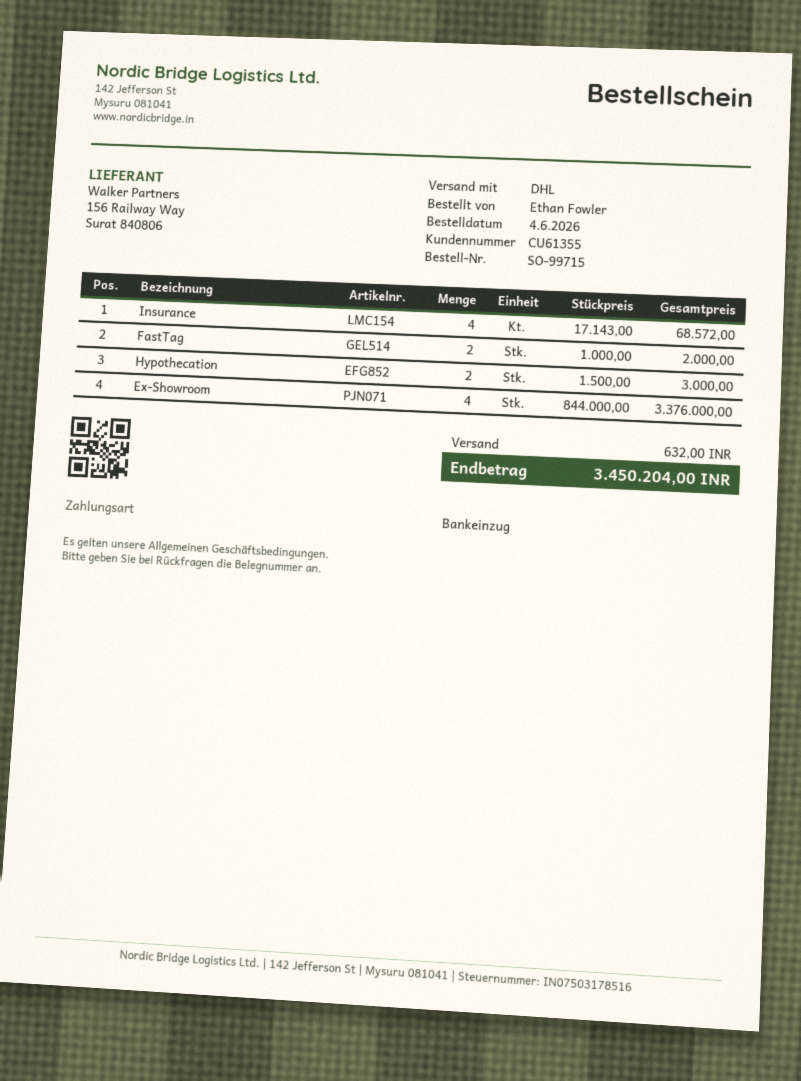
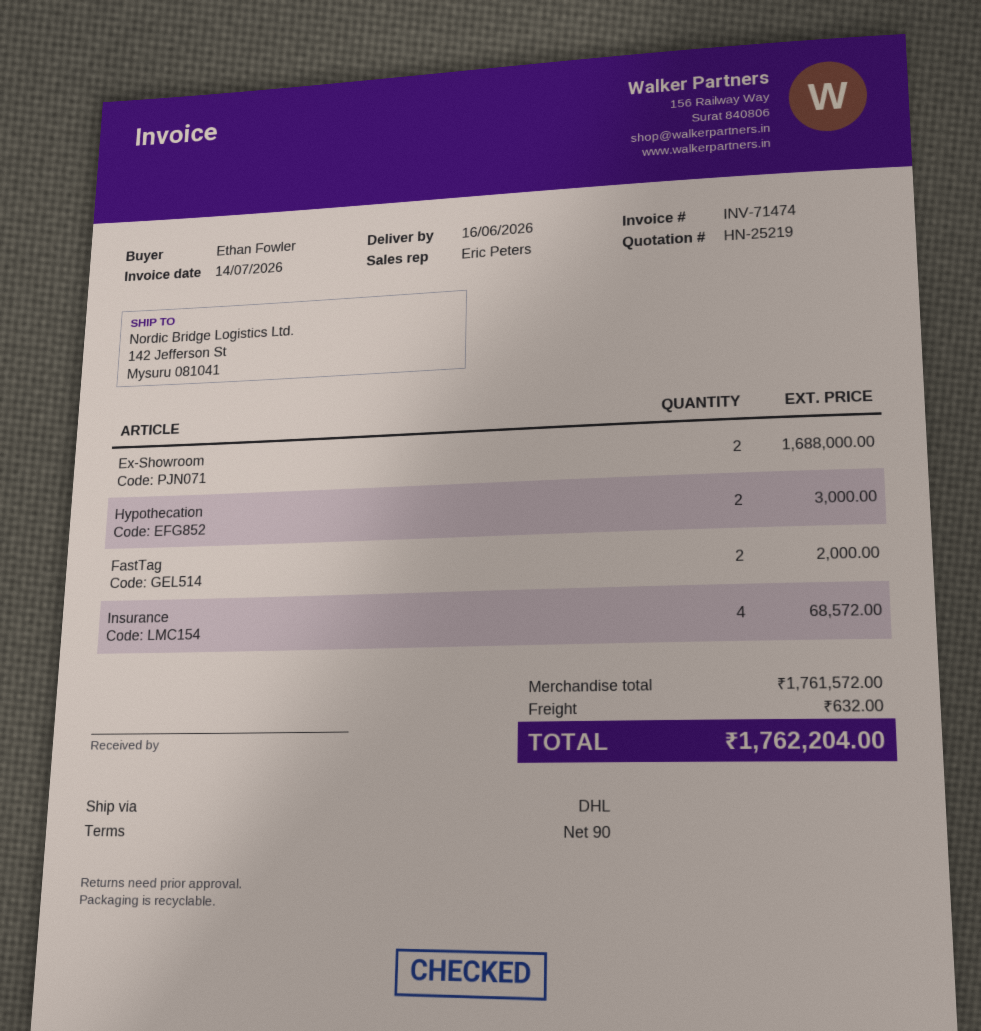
Ex-Showroom: 4 for 3376000.00 -> 2 for 1688000.00
total: 3450204.00 -> 1762204.00

